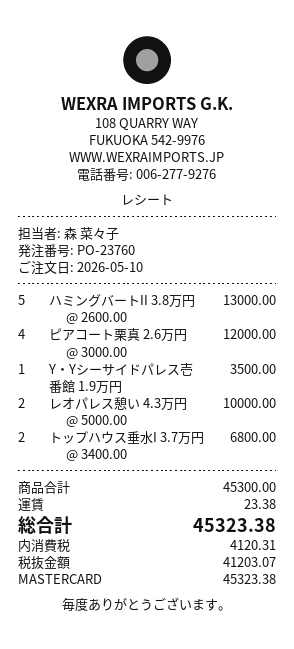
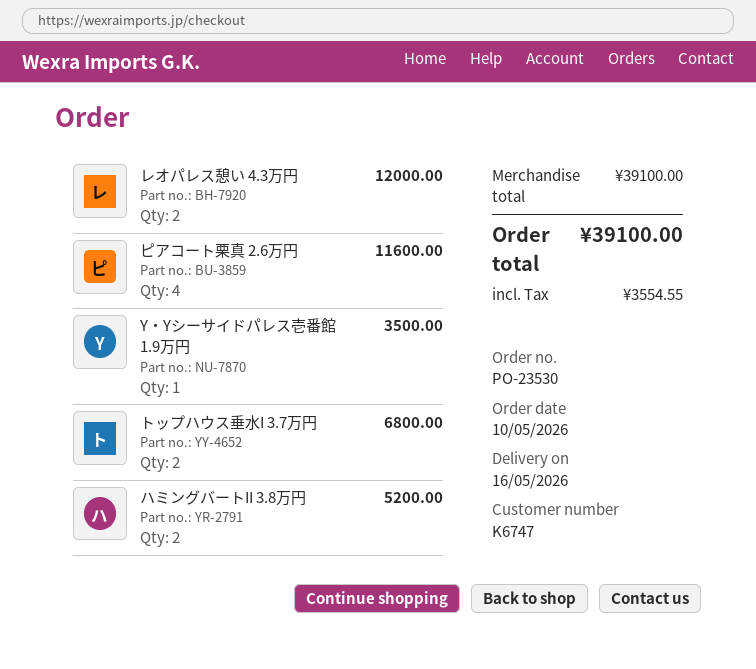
order number: PO-23760 -> PO-23530
ハミングバートII 3.8万円: 5 for 13000.00 -> 2 for 5200.00
ピアコート栗真 2.6万円: 4 for 12000.00 -> 4 for 11600.00
レオパレス憩い 4.3万円: 2 for 10000.00 -> 2 for 12000.00
subtotal: 45300.00 -> 39100.00
shipping: 23.38 -> none
tax: 4120.31 -> 3554.55
total: 45323.38 -> 39100.00

